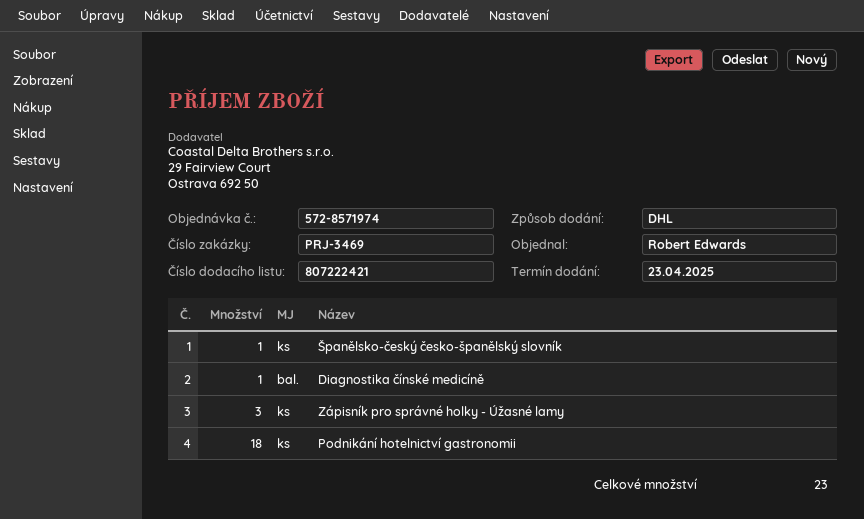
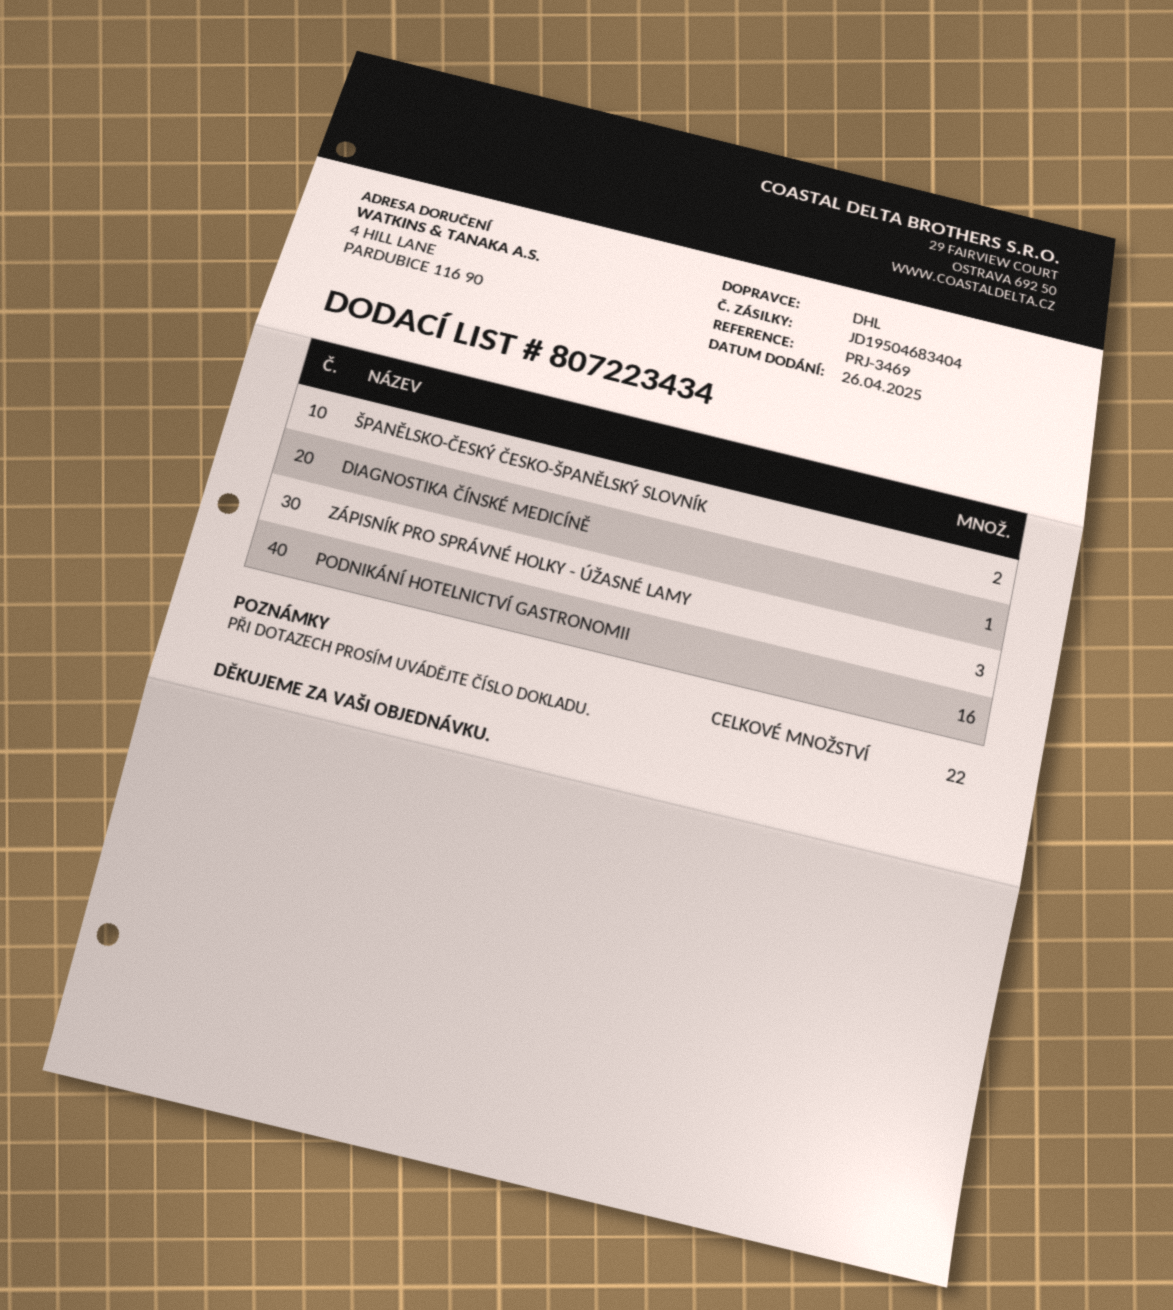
delivery note number: 807222421 -> 807223434
delivery date: 2025-04-23 -> 2025-04-26
Španělsko-český česko-španělský slovník: 1 -> 2
Podnikání hotelnictví gastronomii: 18 -> 16
total quantity: 23 -> 22

